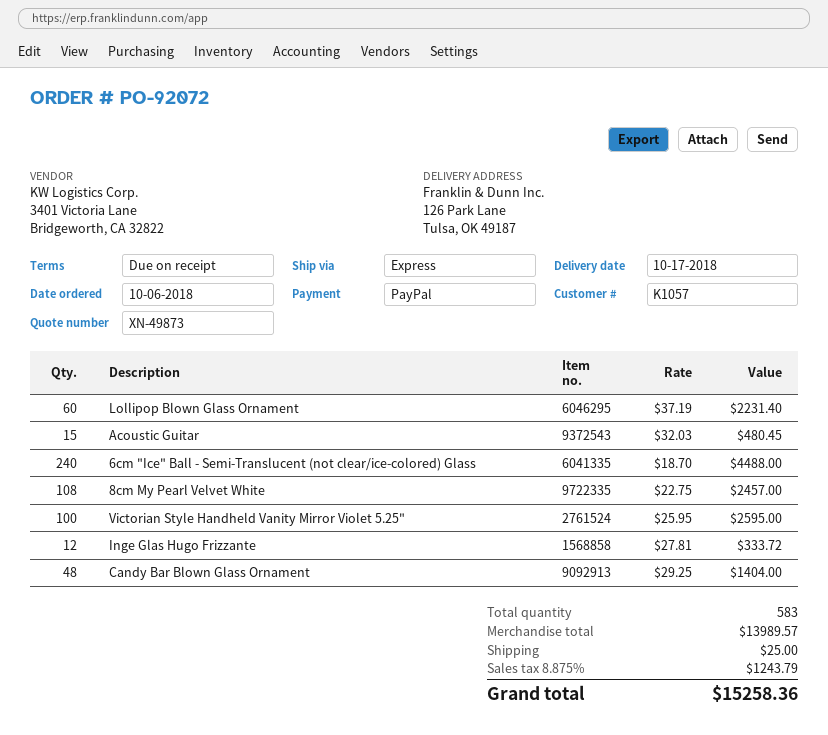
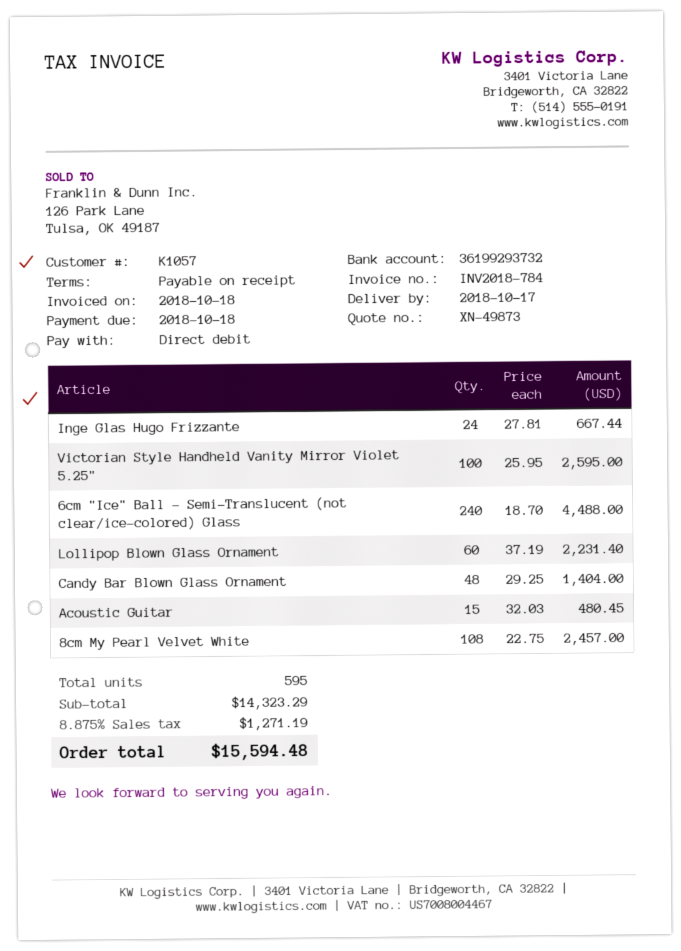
payment method: PayPal -> direct debit
Inge Glas Hugo Frizzante: 12 x 27.81 = 333.72 -> 24 x 27.81 = 667.44
total quantity: 583 -> 595
subtotal: 13989.57 -> 14323.29
shipping: 25.00 -> none
tax: 8.875% = 1243.79 -> 8.875% = 1271.19
total: 15258.36 -> 15594.48

